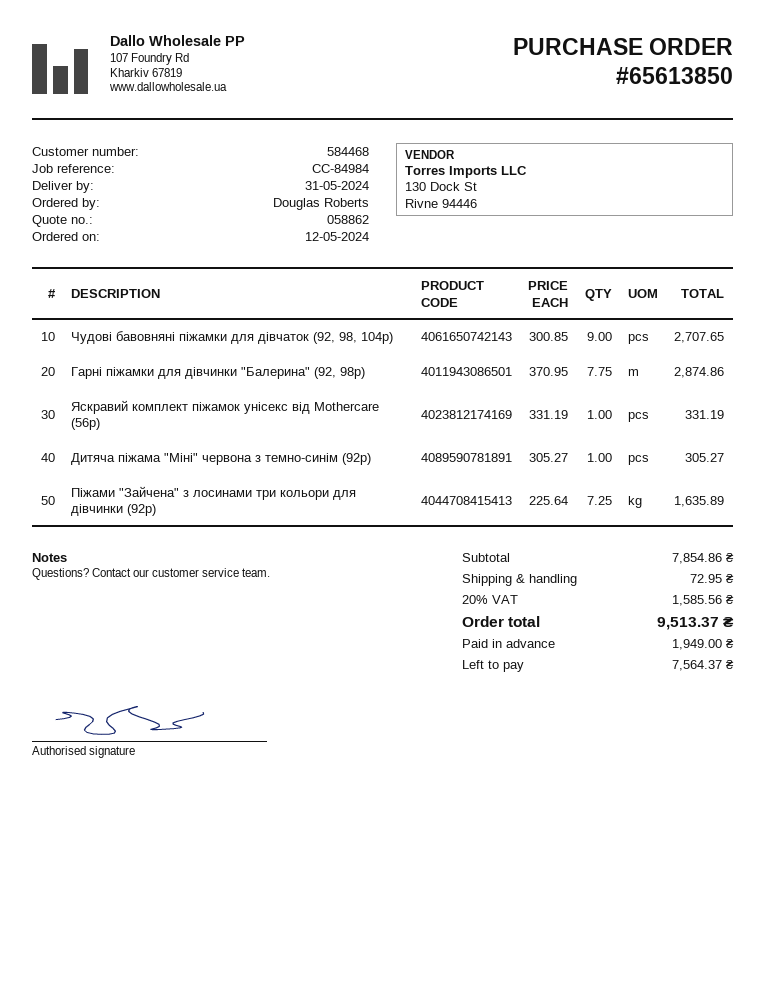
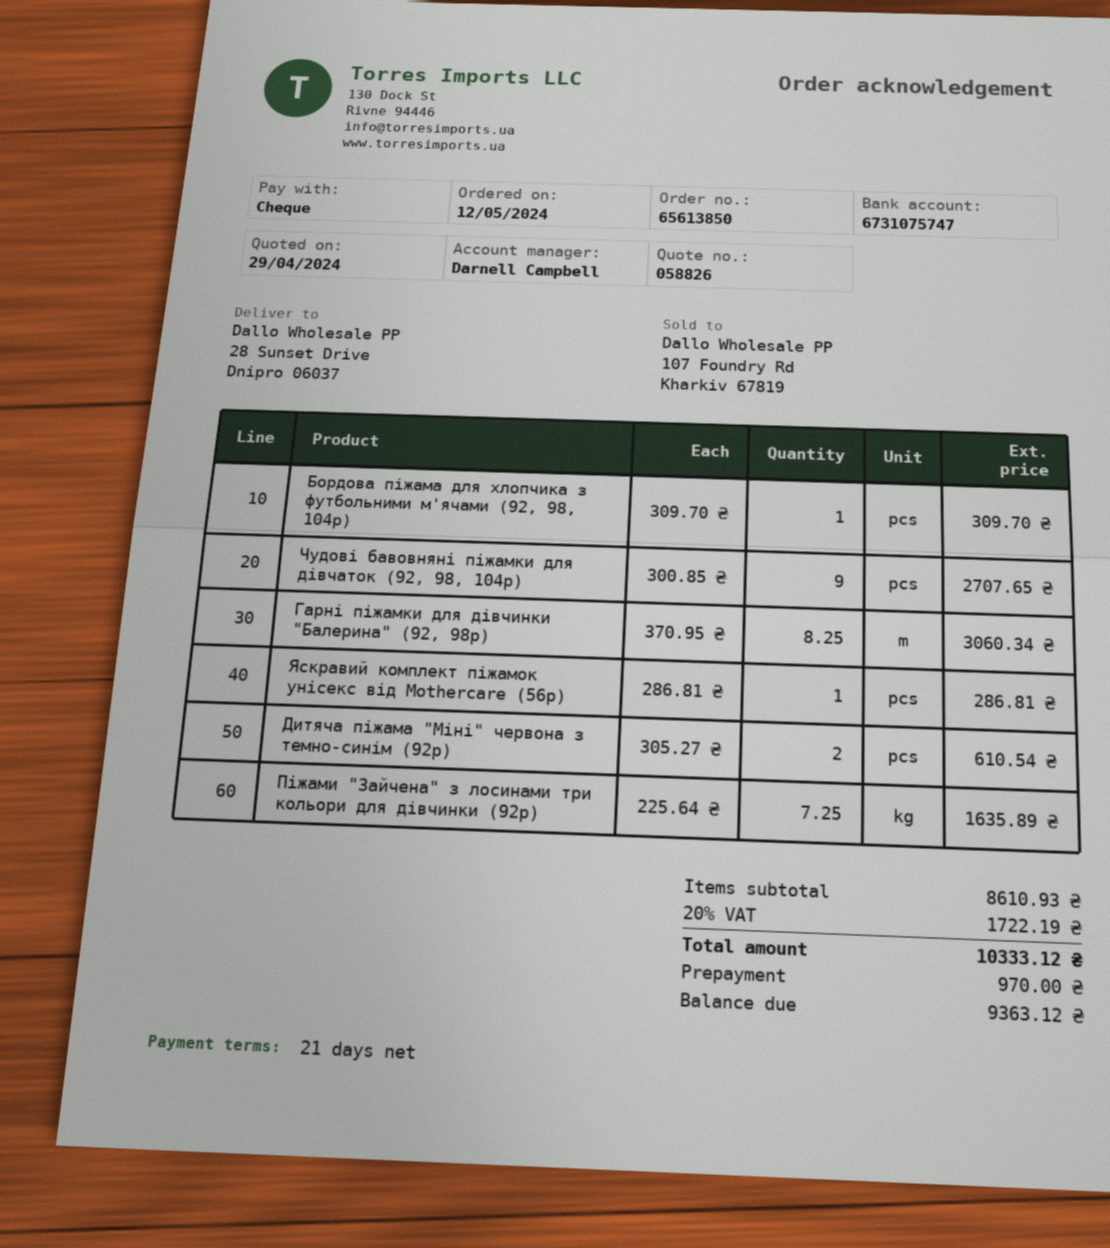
quote number: 058862 -> 058826
Гарні піжамки для дівчинки "Балерина" (92, 98р): 7.75 x 370.95 = 2874.86 -> 8.25 x 370.95 = 3060.34
Яскравий комплект піжамок унісекс від Mothercare (56р): 1 x 331.19 = 331.19 -> 1 x 286.81 = 286.81
Дитяча піжама "Міні" червона з темно-синім (92р): 1 x 305.27 = 305.27 -> 2 x 305.27 = 610.54
Бордова піжама для хлопчика з футбольними м'ячами (92, 98, 104р): none -> 1 x 309.70 = 309.70
subtotal: 7854.86 -> 8610.93
shipping: 72.95 -> none
tax: 20% = 1585.56 -> 20% = 1722.19
total: 9513.37 -> 10333.12
deposit: 1949.00 -> 970.00
balance: 7564.37 -> 9363.12

